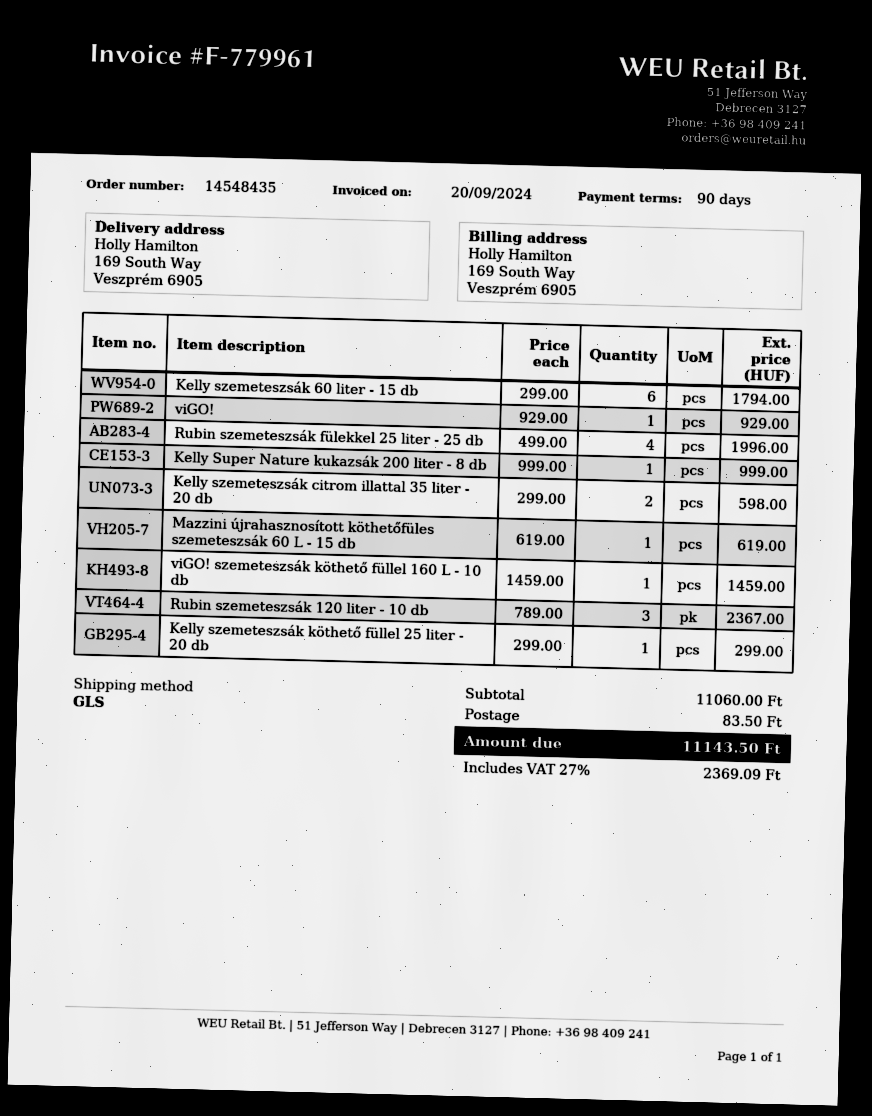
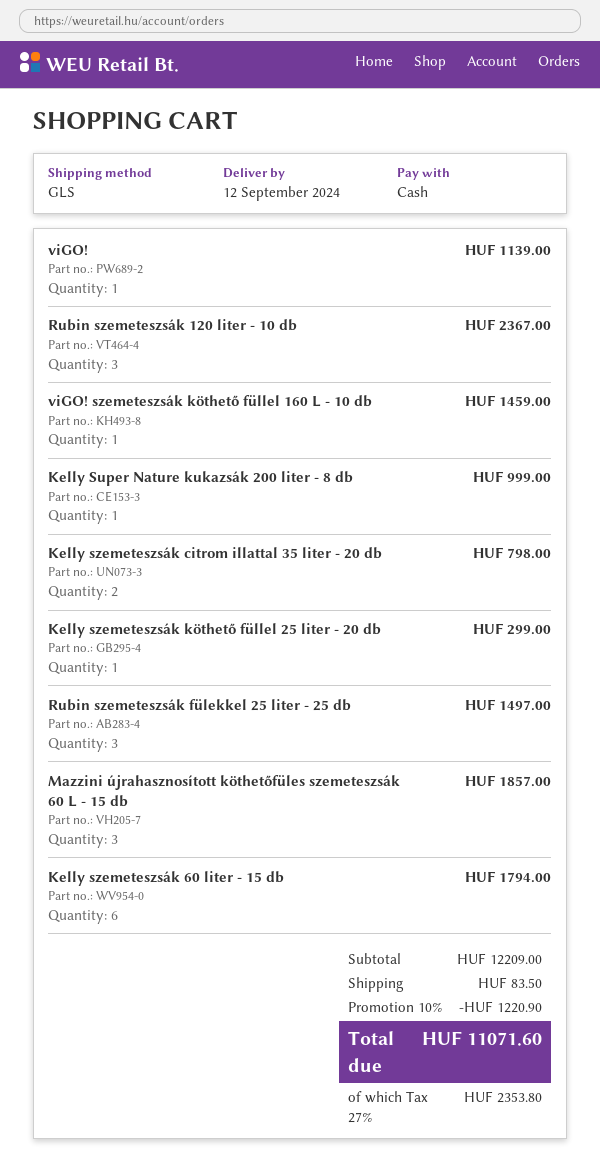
viGO!: 1 for 929.00 -> 1 for 1139.00
Rubin szemeteszsák fülekkel 25 liter - 25 db: 4 for 1996.00 -> 3 for 1497.00
Kelly szemeteszsák citrom illattal 35 liter - 20 db: 2 for 598.00 -> 2 for 798.00
Mazzini újrahasznosított köthetőfüles szemeteszsák 60 L - 15 db: 1 for 619.00 -> 3 for 1857.00
subtotal: 11060.00 -> 12209.00
discount: none -> 10% = 1220.90
tax: 27% = 2369.09 -> 27% = 2353.80
total: 11143.50 -> 11071.60

